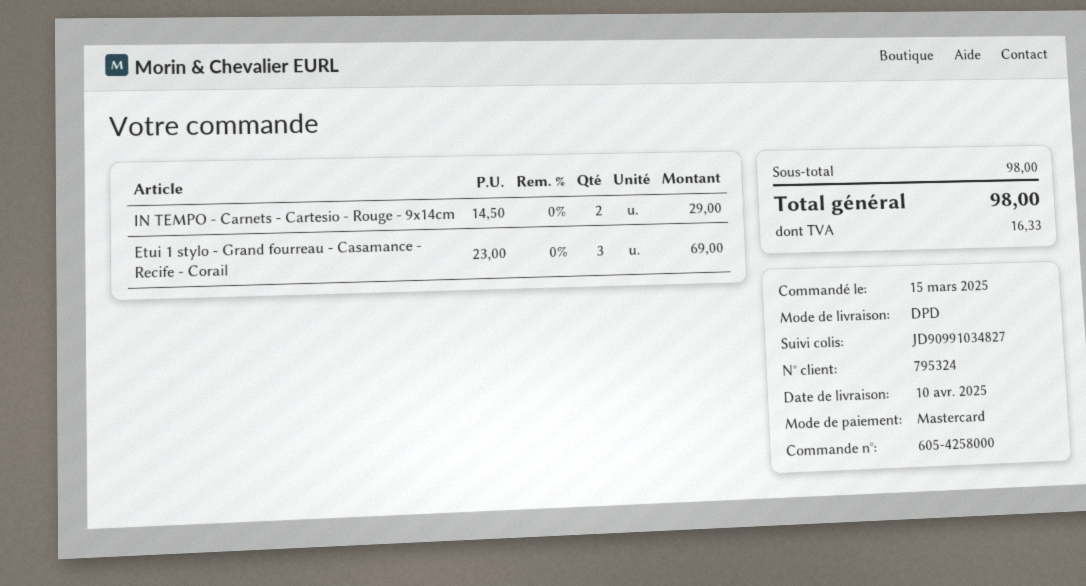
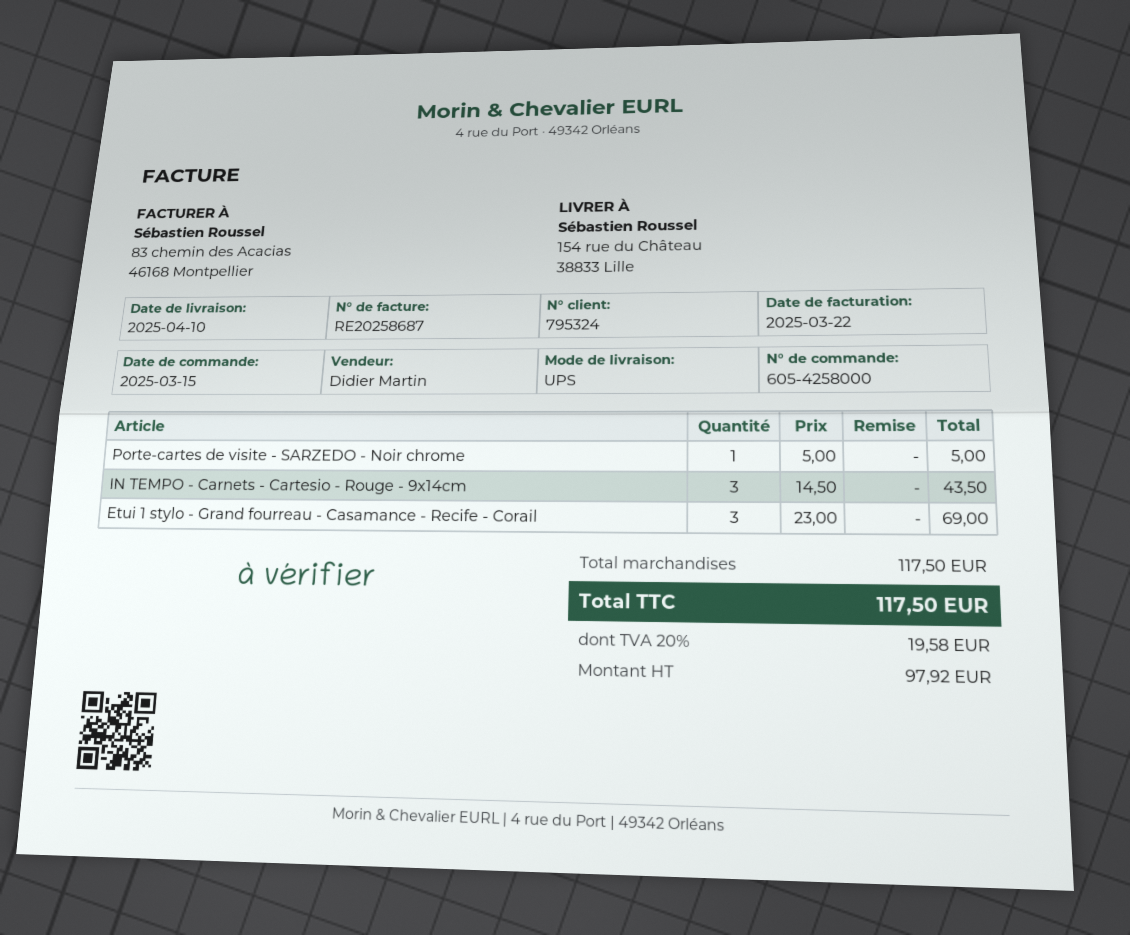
shipping method: DPD -> UPS
IN TEMPO - Carnets - Cartesio - Rouge - 9x14cm: 2 x 14.50 = 29.00 -> 3 x 14.50 = 43.50
Porte-cartes de visite - SARZEDO - Noir chrome: none -> 1 x 5.00 = 5.00
subtotal: 98.00 -> 117.50
tax: 16.33 -> 19.58
total: 98.00 -> 117.50

